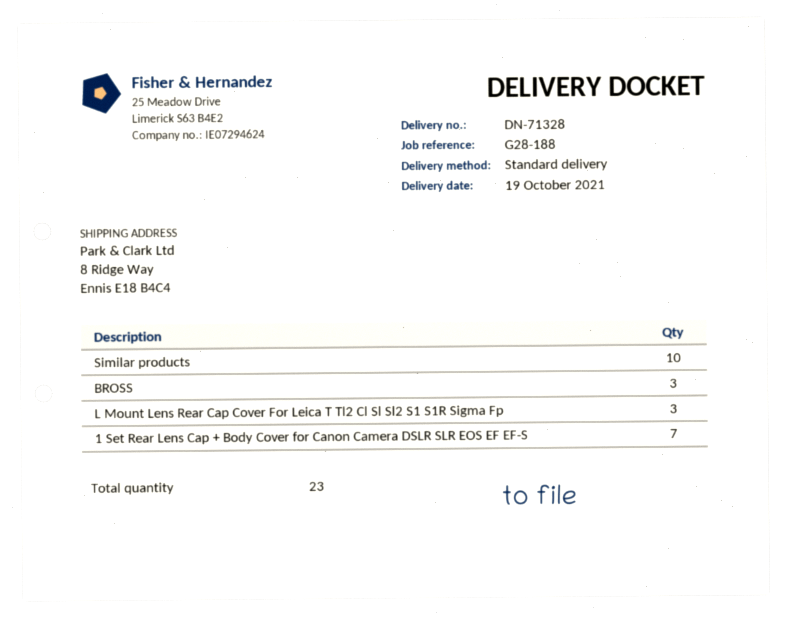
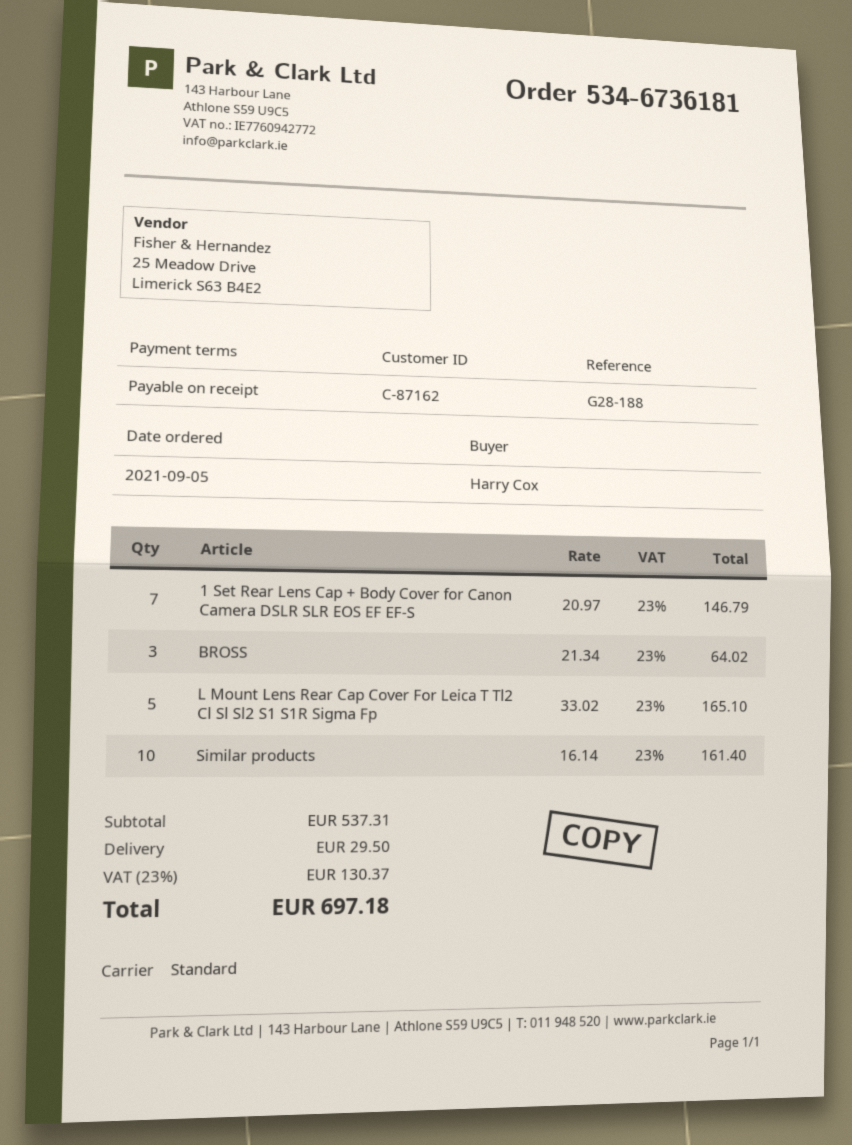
L Mount Lens Rear Cap Cover For Leica T Tl2 Cl Sl Sl2 S1 S1R Sigma Fp: 3 -> 5

